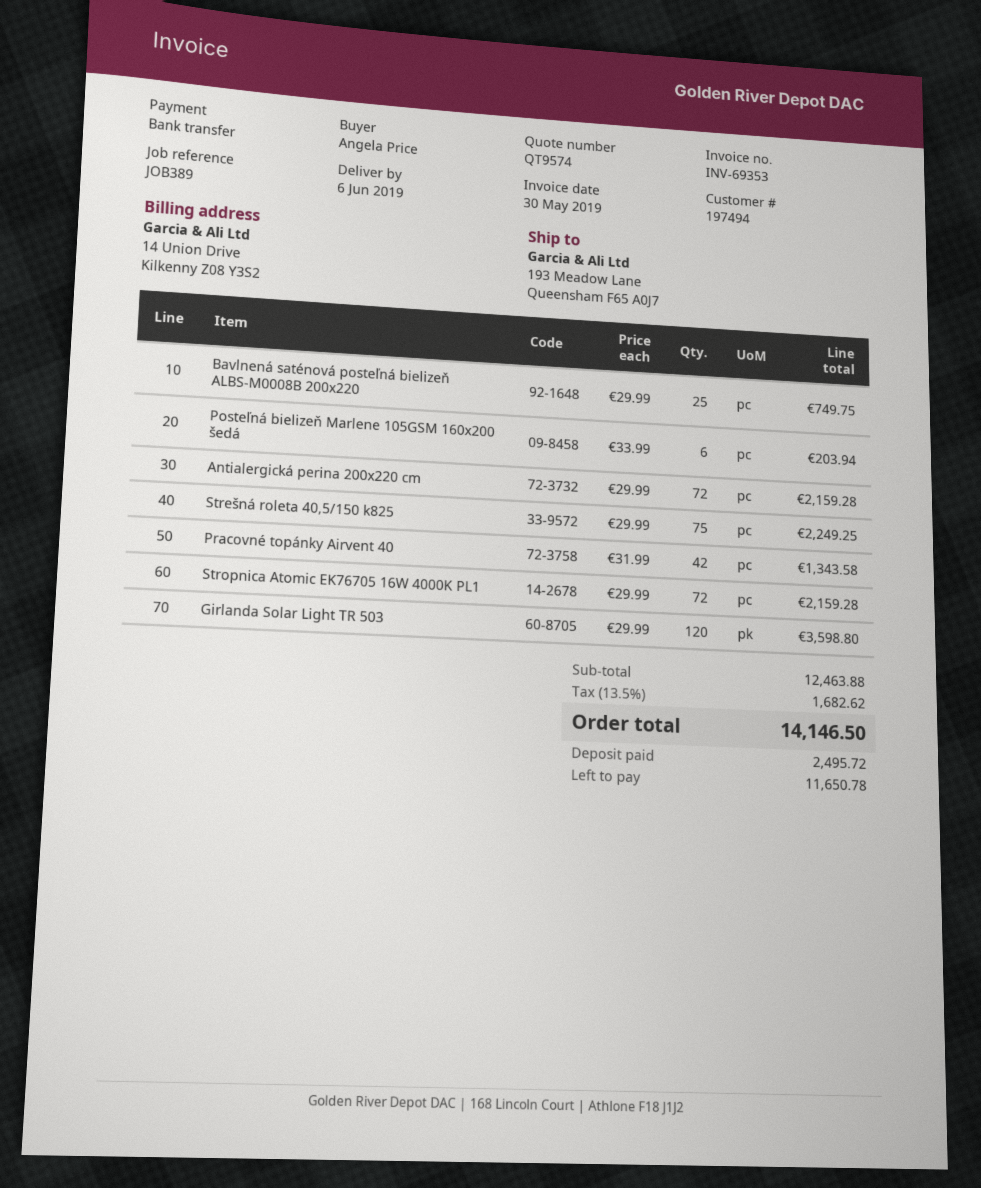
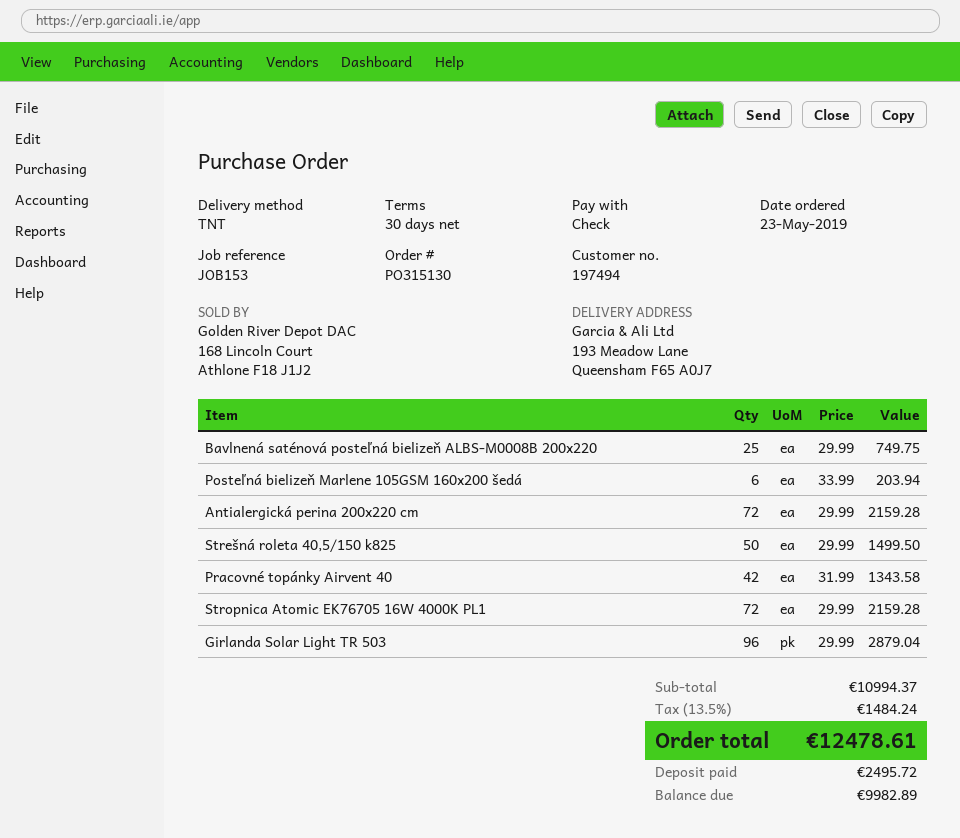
reference: JOB389 -> JOB153
payment method: bank transfer -> cheque
Strešná roleta 40,5/150 k825: 75 x 29.99 = 2249.25 -> 50 x 29.99 = 1499.50
Girlanda Solar Light TR 503: 120 x 29.99 = 3598.80 -> 96 x 29.99 = 2879.04
subtotal: 12463.88 -> 10994.37
tax: 13.5% = 1682.62 -> 13.5% = 1484.24
total: 14146.50 -> 12478.61
balance: 11650.78 -> 9982.89

